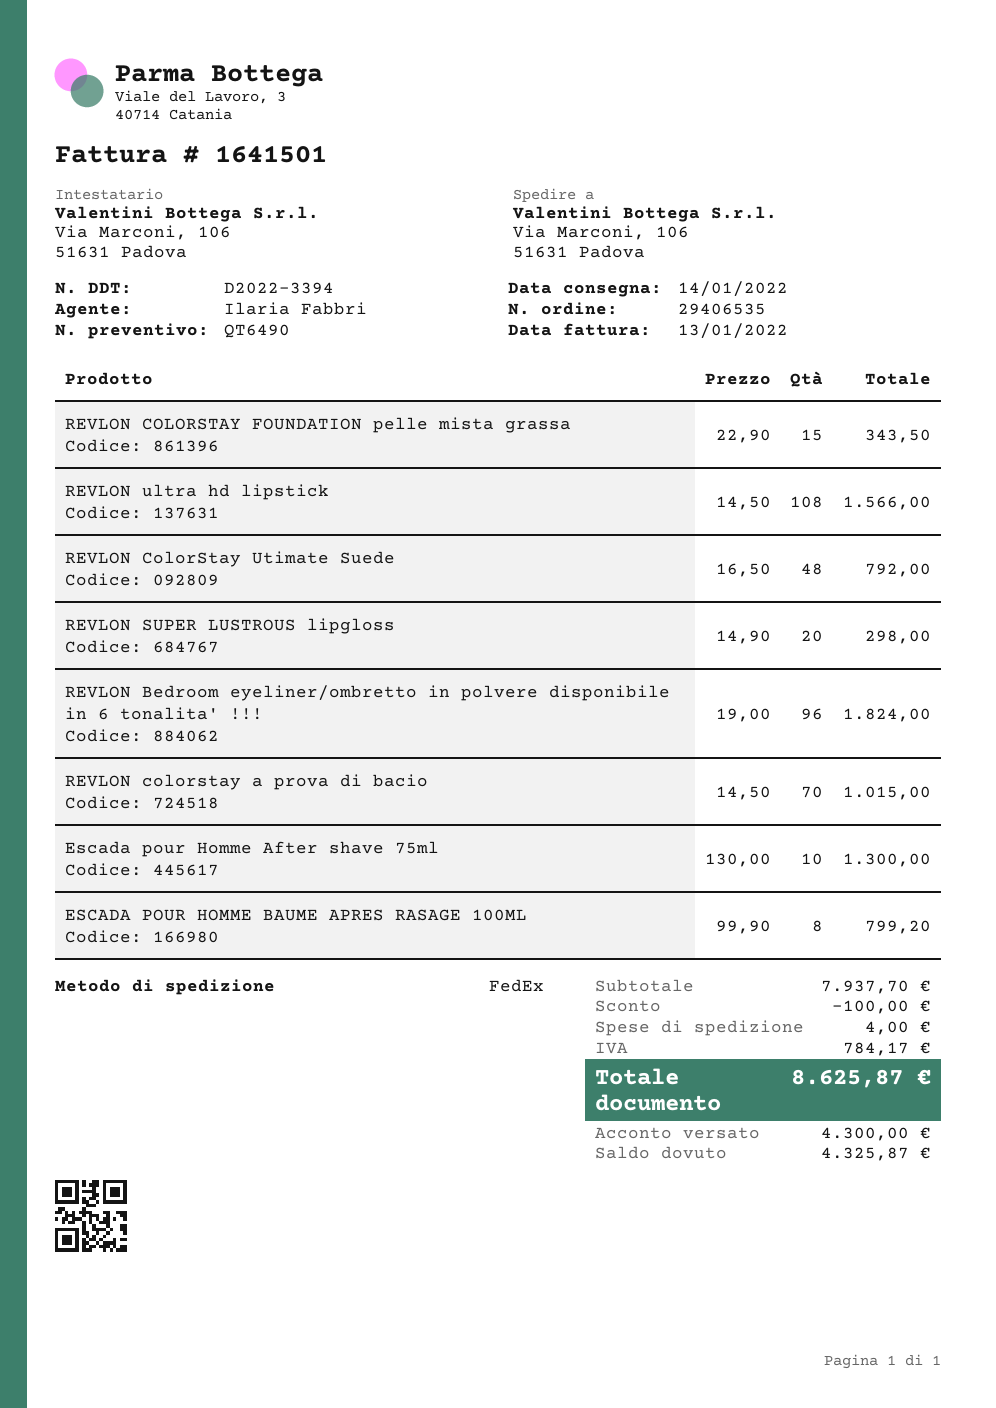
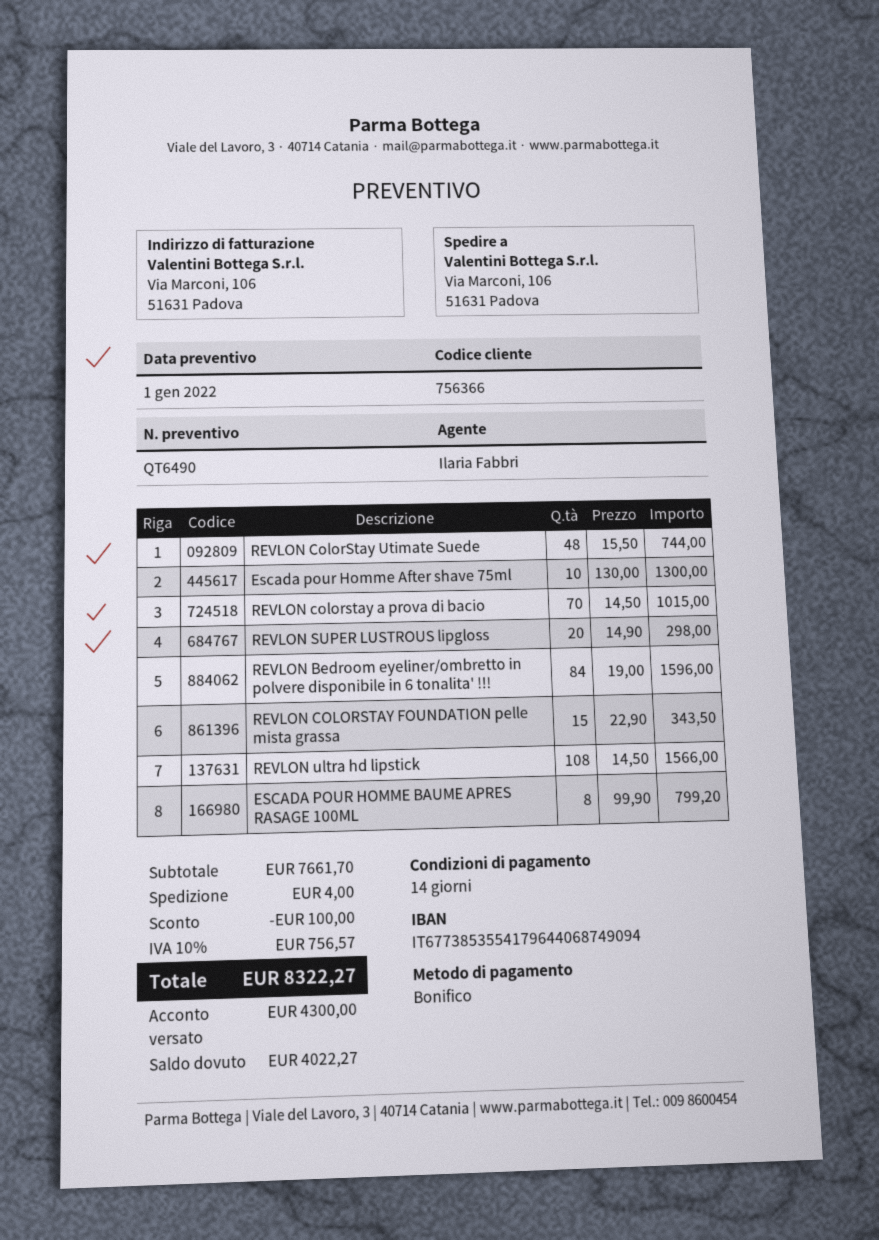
REVLON ColorStay Utimate Suede: 48 x 16.50 = 792.00 -> 48 x 15.50 = 744.00
REVLON Bedroom eyeliner/ombretto in polvere disponibile in 6 tonalita' !!!: 96 x 19.00 = 1824.00 -> 84 x 19.00 = 1596.00
subtotal: 7937.70 -> 7661.70
tax: 784.17 -> 756.57
total: 8625.87 -> 8322.27
balance: 4325.87 -> 4022.27

